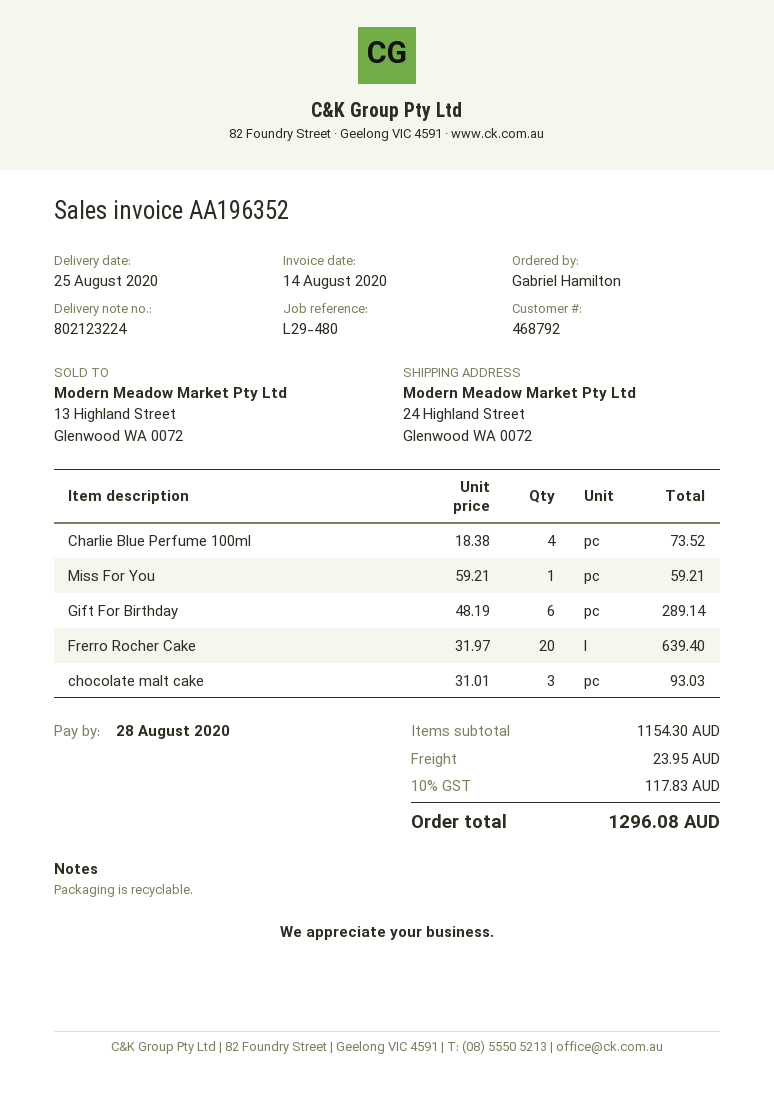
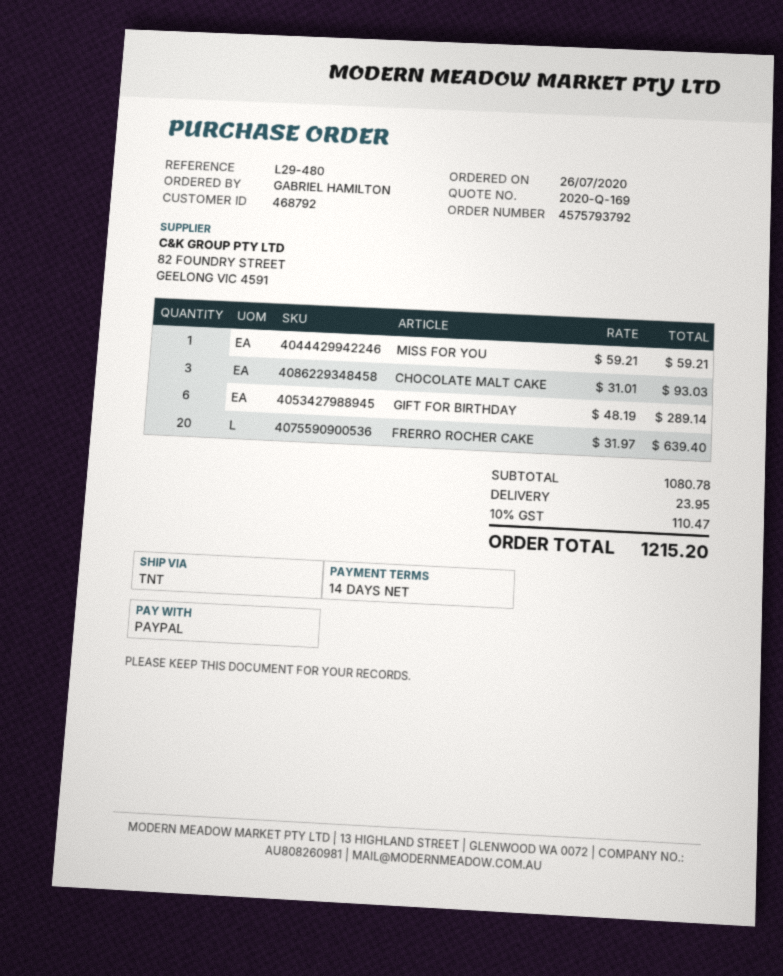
Charlie Blue Perfume 100ml: 4 x 18.38 = 73.52 -> none
subtotal: 1154.30 -> 1080.78
tax: 10% = 117.83 -> 10% = 110.47
total: 1296.08 -> 1215.20

